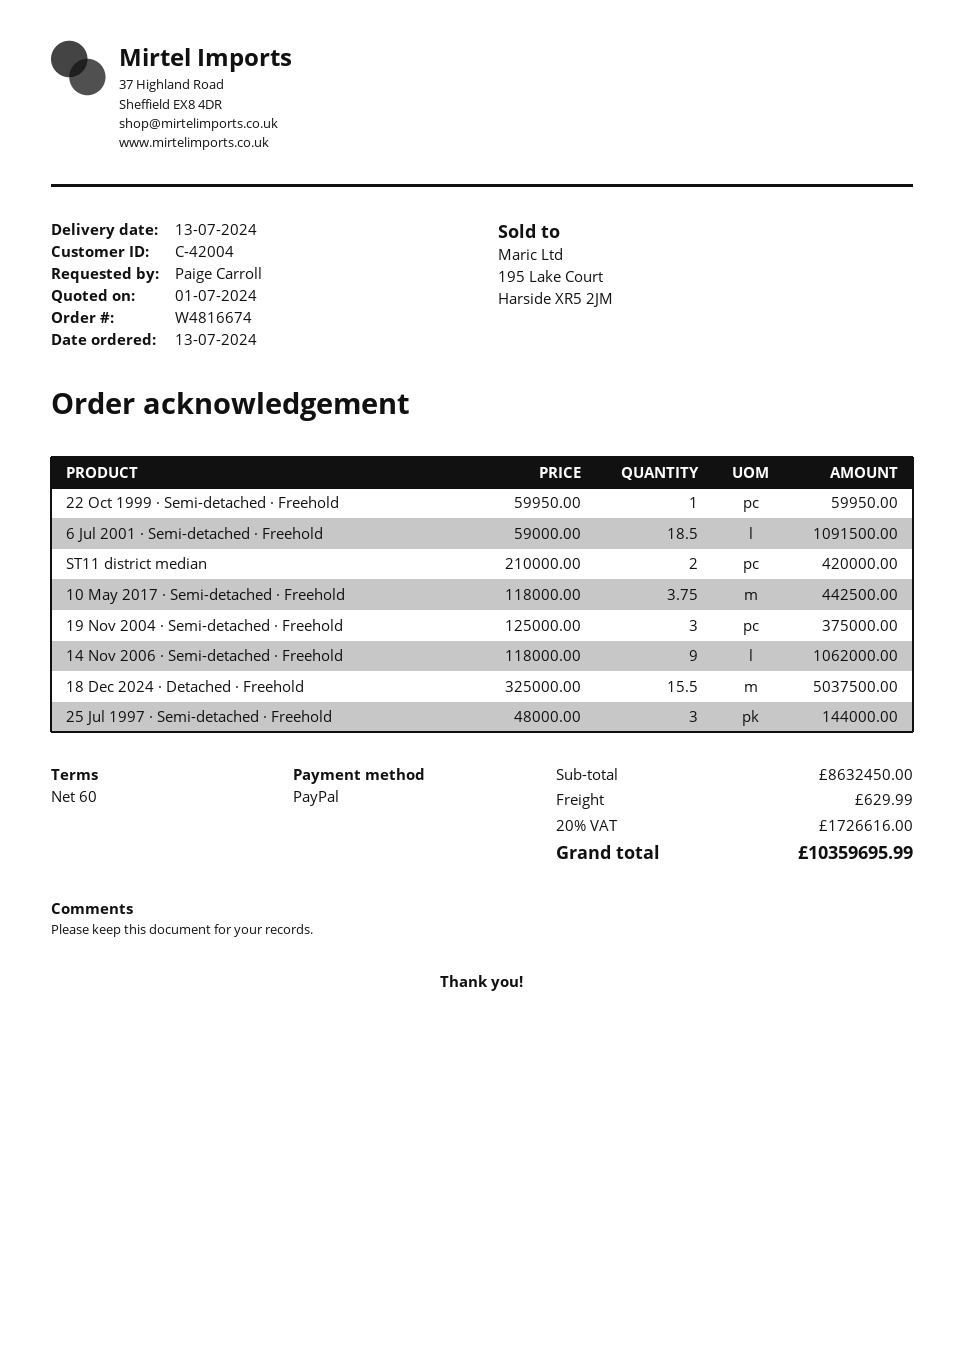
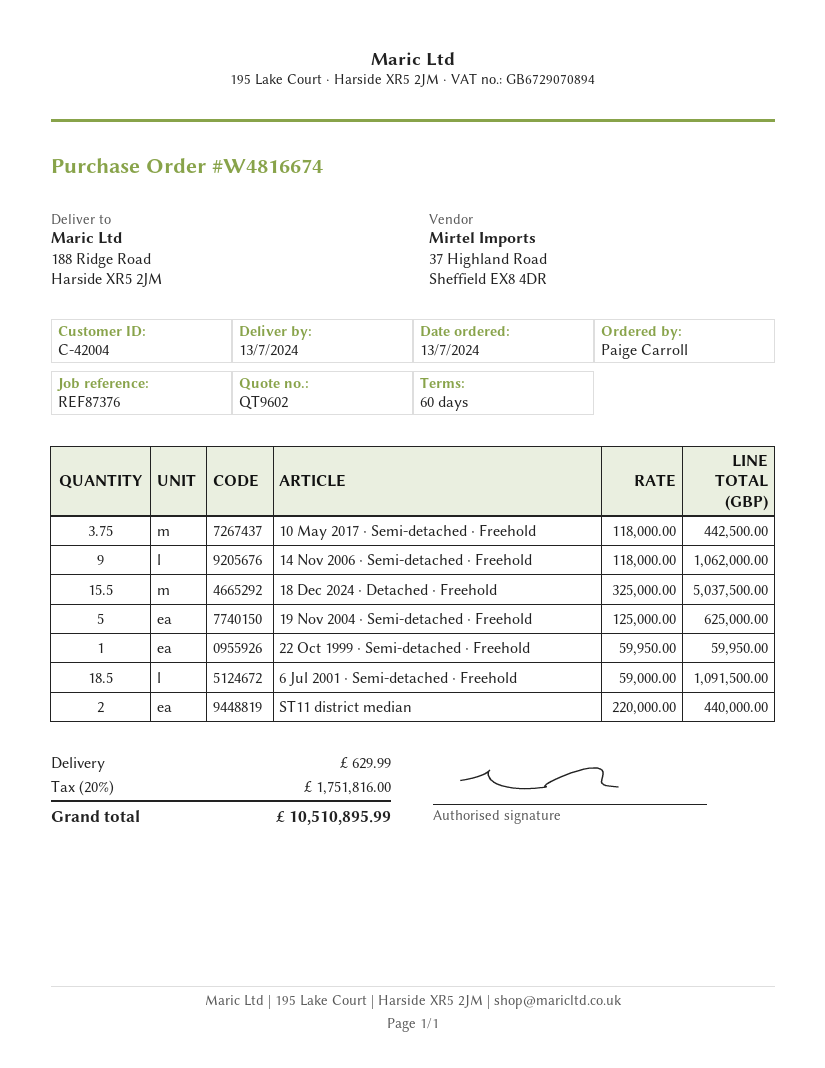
ST11 district median: 2 x 210000.00 = 420000.00 -> 2 x 220000.00 = 440000.00
19 Nov 2004 · Semi-detached · Freehold: 3 x 125000.00 = 375000.00 -> 5 x 125000.00 = 625000.00
25 Jul 1997 · Semi-detached · Freehold: 3 x 48000.00 = 144000.00 -> none
tax: 20% = 1726616.00 -> 20% = 1751816.00
total: 10359695.99 -> 10510895.99

